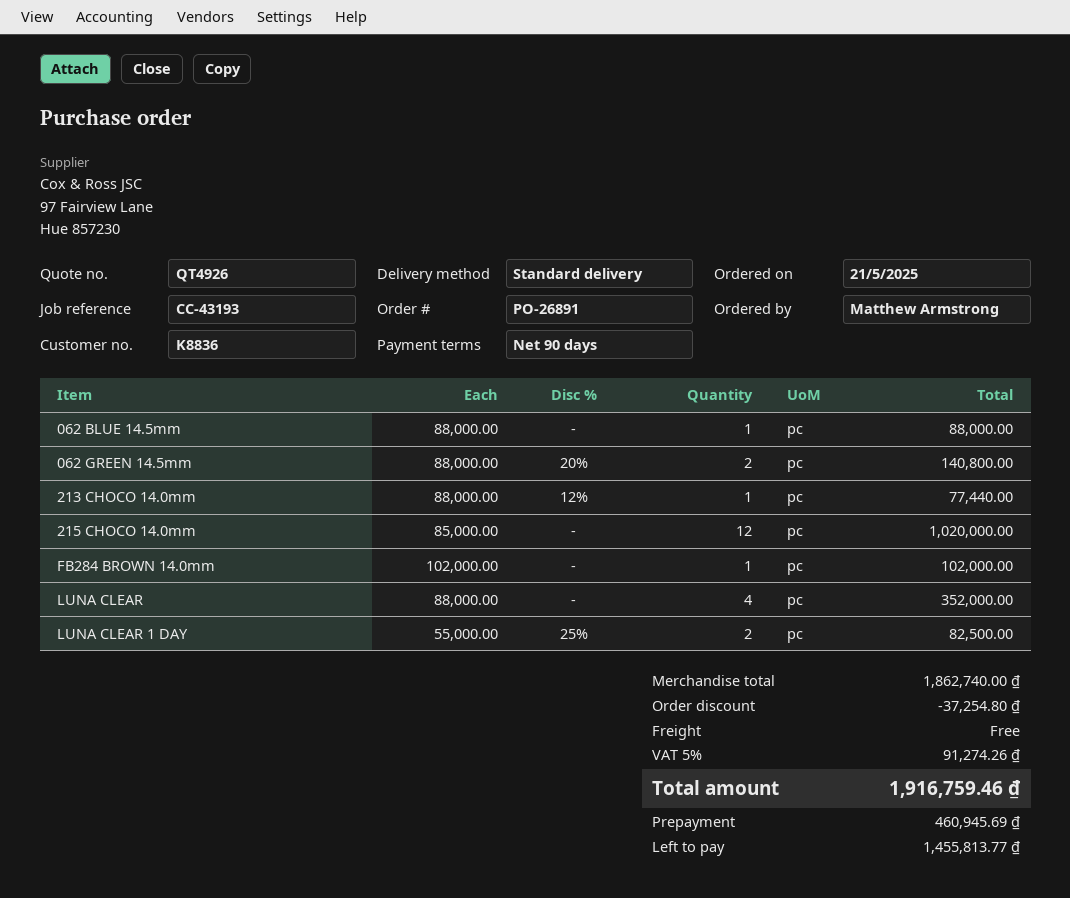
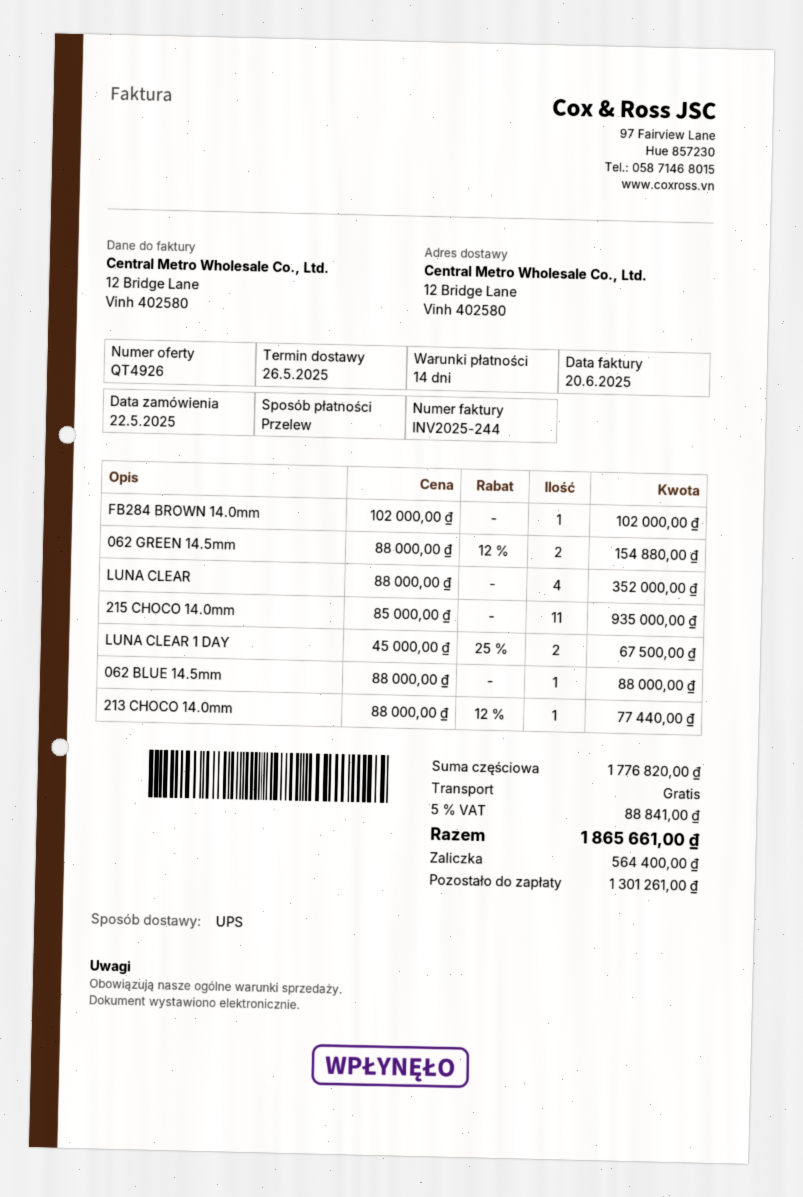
order date: 2025-05-21 -> 2025-05-22
payment terms: 90 days -> 14 days
shipping method: standard -> UPS
062 GREEN 14.5mm: 2 x 88000.00 - 20% = 140800.00 -> 2 x 88000.00 - 12% = 154880.00
215 CHOCO 14.0mm: 12 x 85000.00 = 1020000.00 -> 11 x 85000.00 = 935000.00
LUNA CLEAR 1 DAY: 2 x 55000.00 - 25% = 82500.00 -> 2 x 45000.00 - 25% = 67500.00
subtotal: 1862740.00 -> 1776820.00
discount: 37254.80 -> none
tax: 5% = 91274.26 -> 5% = 88841.00
total: 1916759.46 -> 1865661.00
deposit: 460945.69 -> 564400.00
balance: 1455813.77 -> 1301261.00

